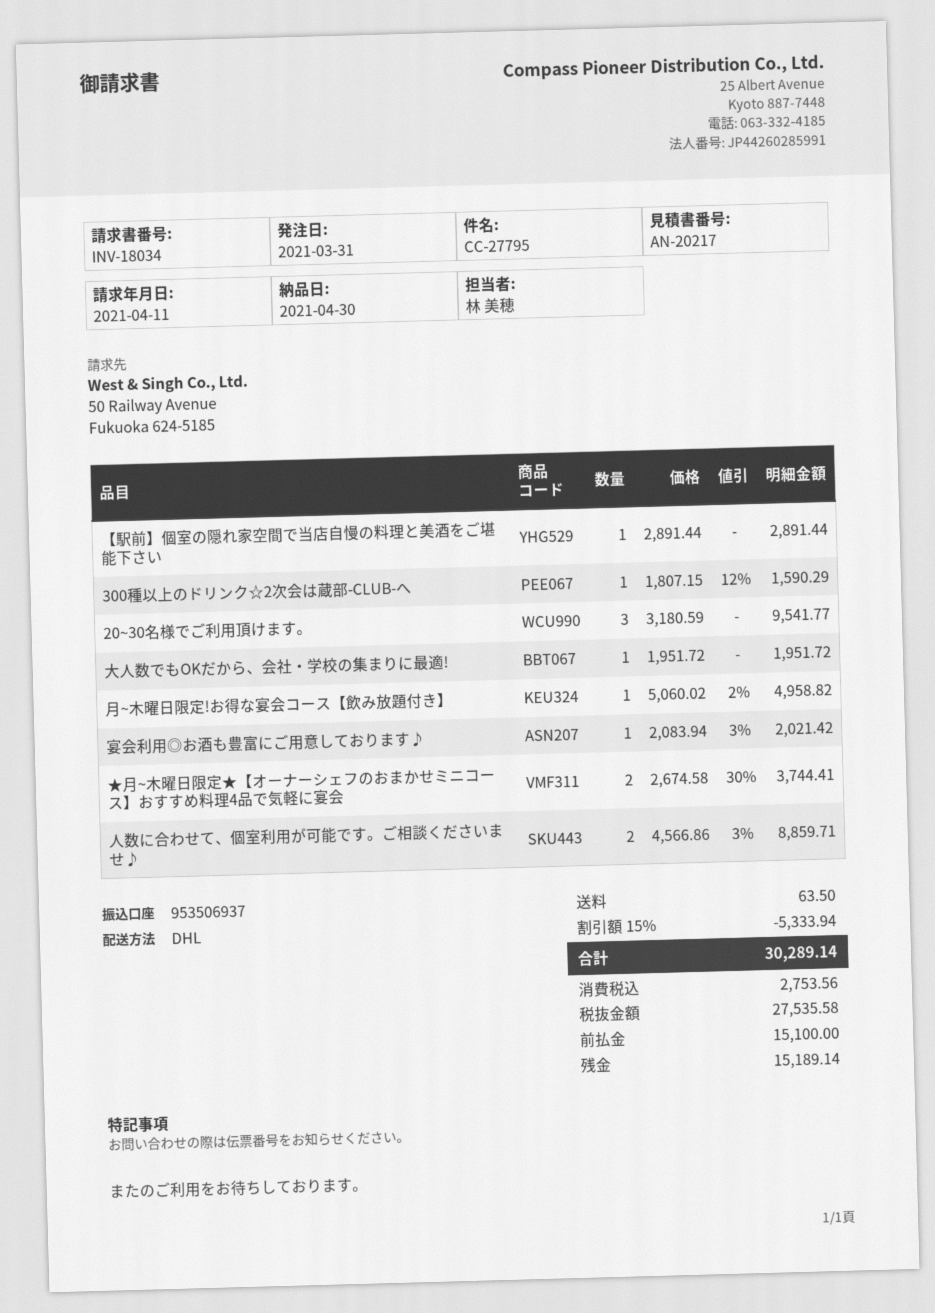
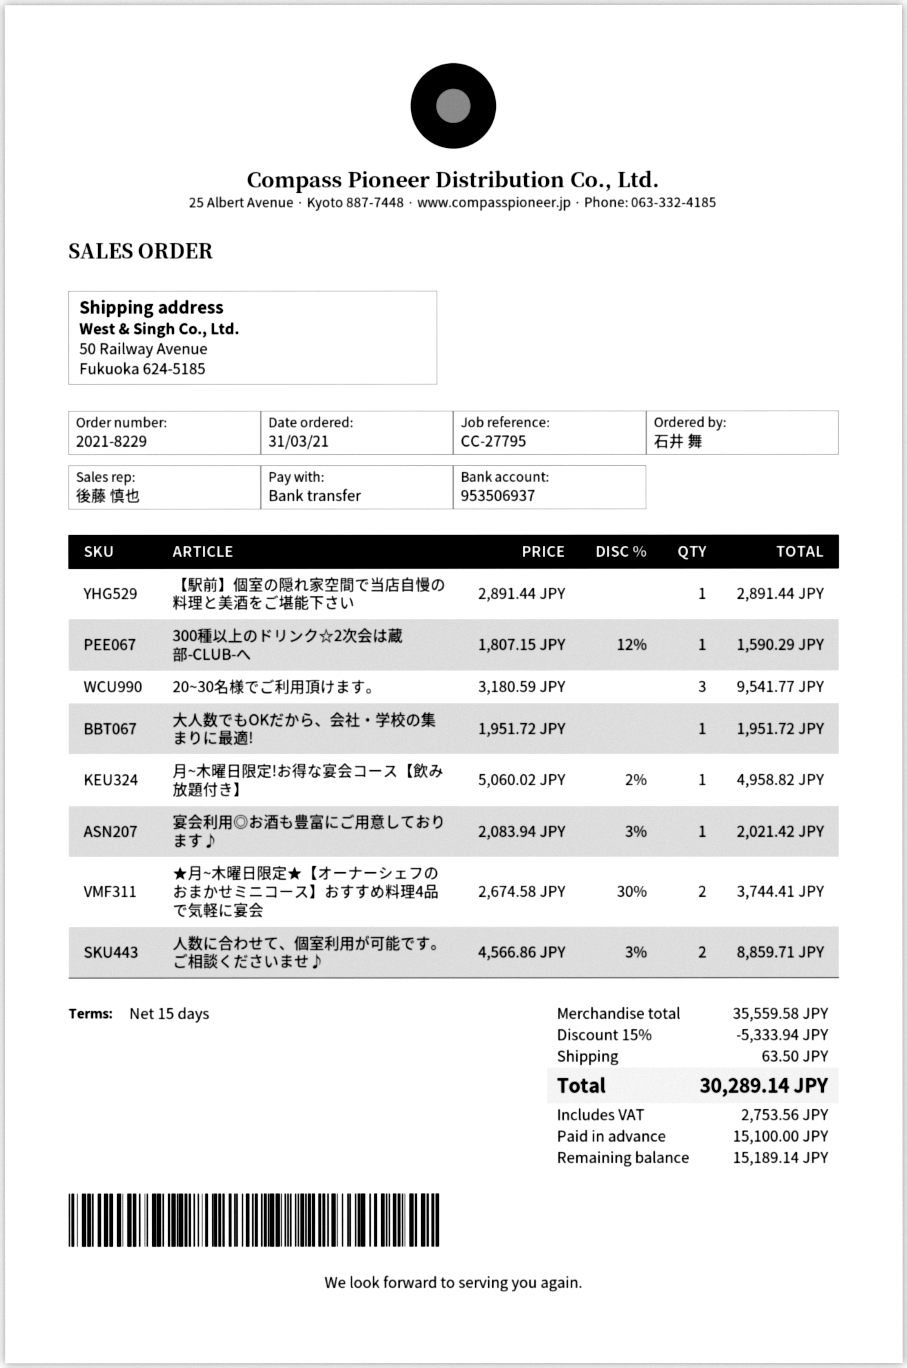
sales rep: 林 美穂 -> 後藤 慎也

